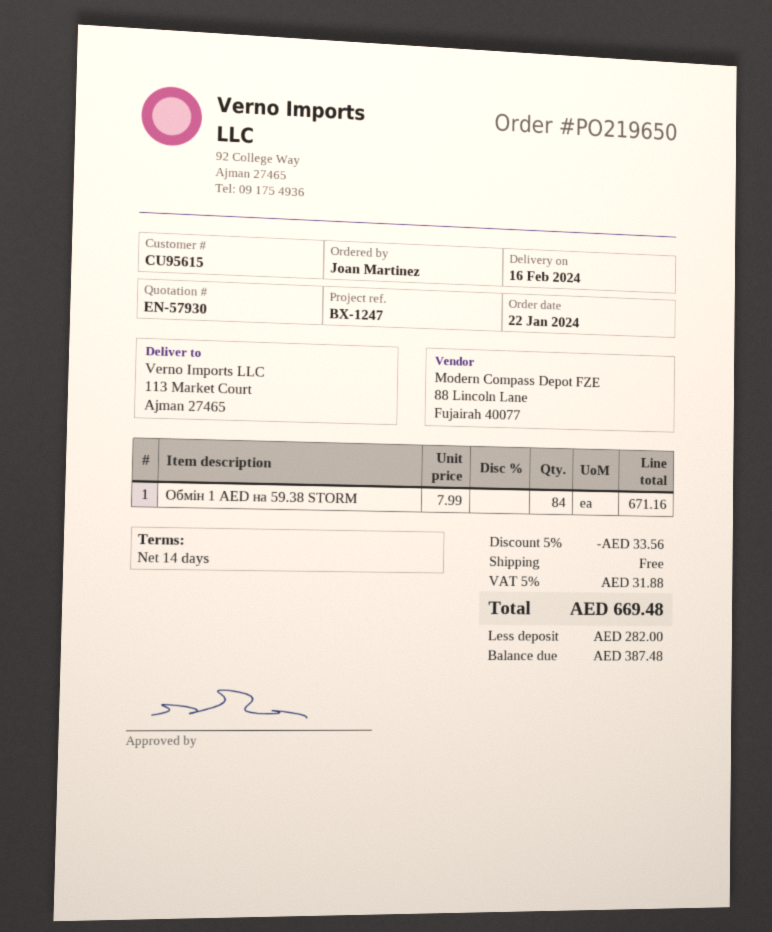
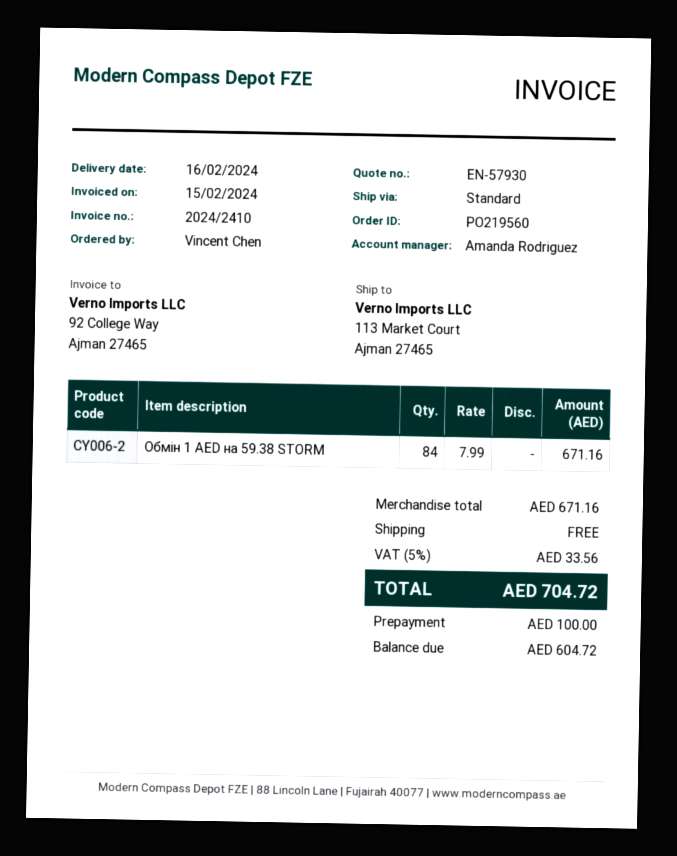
order number: PO219650 -> PO219560
ordered by: Joan Martinez -> Vincent Chen
discount: 5% = 33.56 -> none
tax: 5% = 31.88 -> 5% = 33.56
total: 669.48 -> 704.72
deposit: 282.00 -> 100.00
balance: 387.48 -> 604.72

